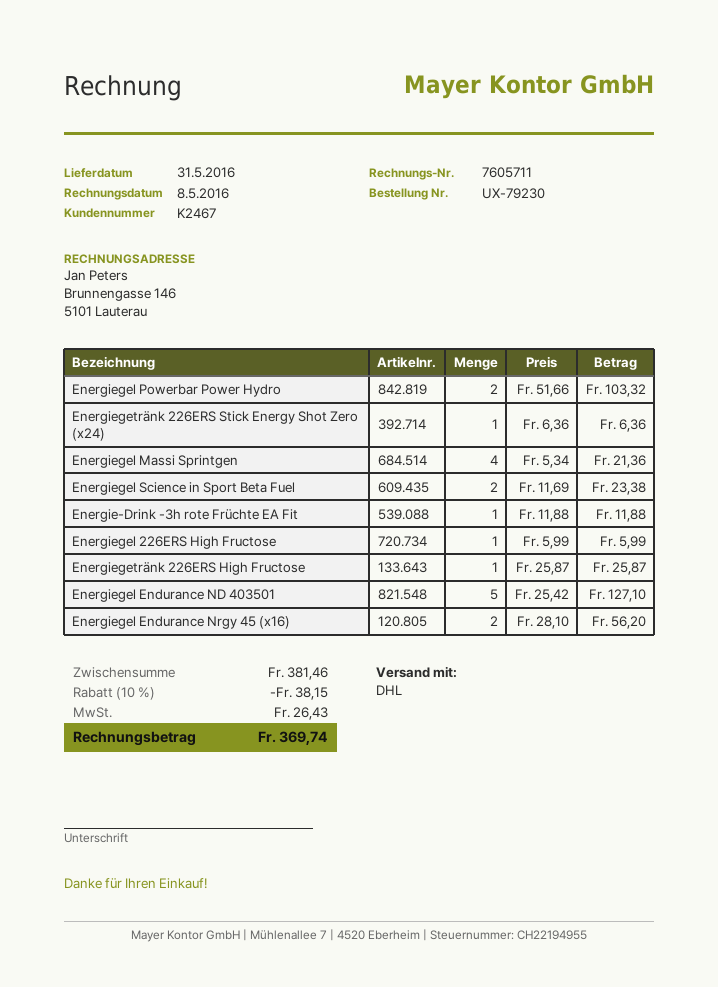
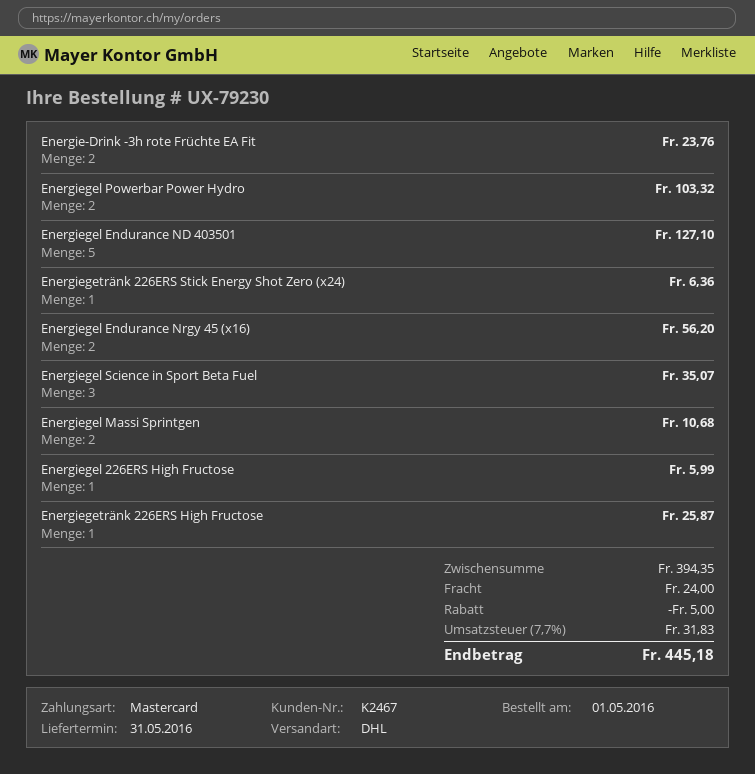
Energiegel Massi Sprintgen: 4 for 21.36 -> 2 for 10.68
Energiegel Science in Sport Beta Fuel: 2 for 23.38 -> 3 for 35.07
Energie-Drink -3h rote Früchte EA Fit: 1 for 11.88 -> 2 for 23.76
subtotal: 381.46 -> 394.35
discount: 38.15 -> 5.00
shipping: none -> 24.00
tax: 26.43 -> 31.83
total: 369.74 -> 445.18

